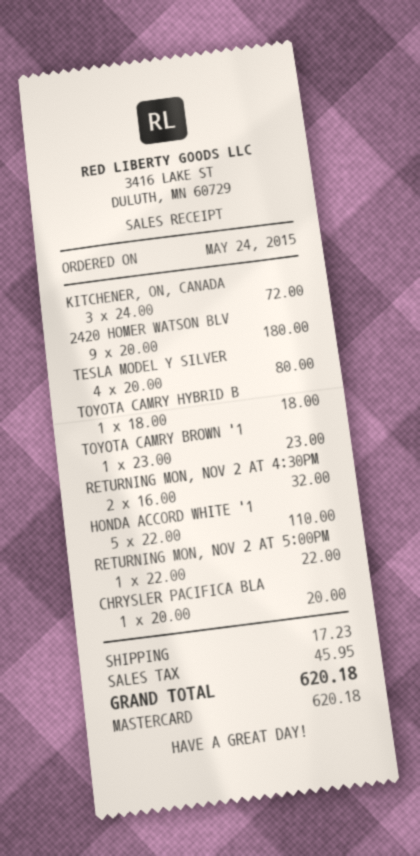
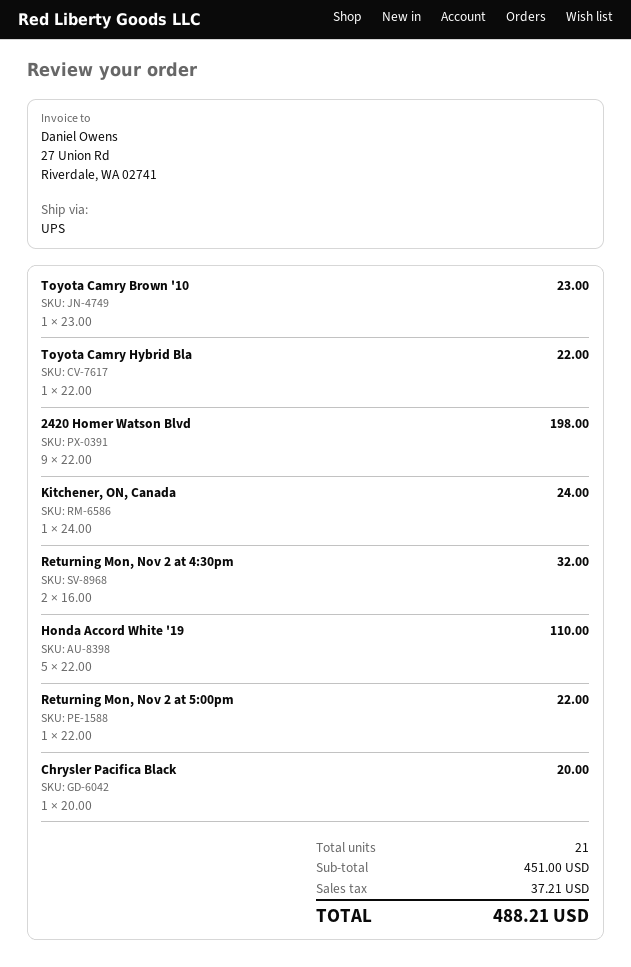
KITCHENER, ON, CANADA: 3 x 24.00 = 72.00 -> 1 x 24.00 = 24.00
2420 HOMER WATSON BLV: 9 x 20.00 = 180.00 -> 9 x 22.00 = 198.00
TESLA MODEL Y SILVER: 4 x 20.00 = 80.00 -> none
TOYOTA CAMRY HYBRID B: 1 x 18.00 = 18.00 -> 1 x 22.00 = 22.00
shipping: 17.23 -> none
tax: 45.95 -> 37.21
total: 620.18 -> 488.21

